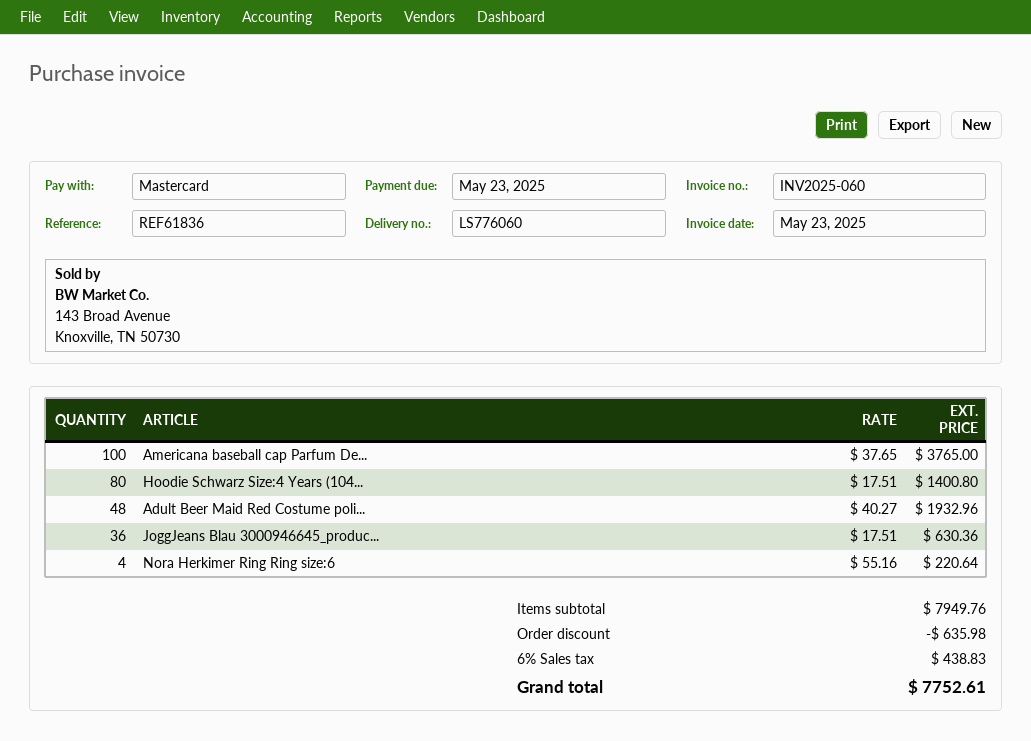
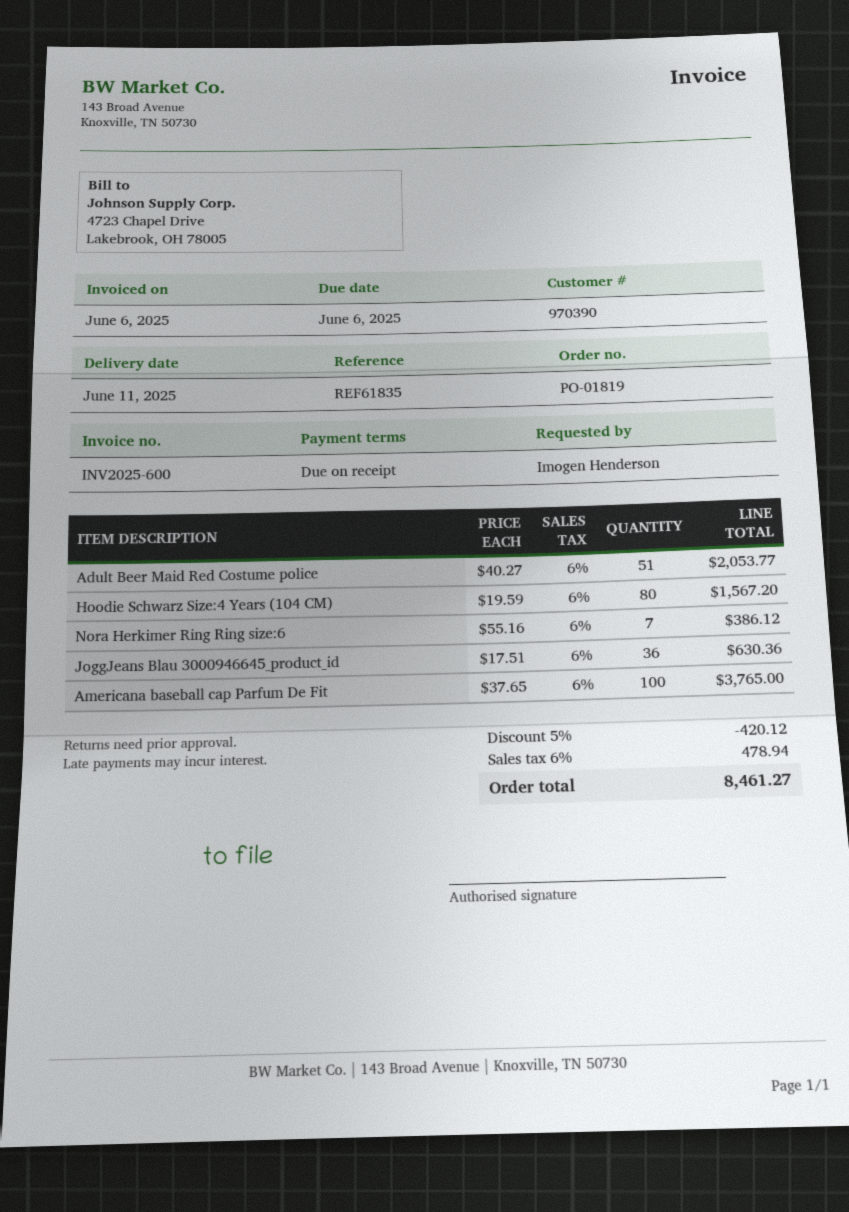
invoice number: INV2025-060 -> INV2025-600
invoice date: 2025-05-23 -> 2025-06-06
due date: 2025-05-23 -> 2025-06-06
reference: REF61836 -> REF61835
Hoodie Schwarz Size:4 Years (104...: 80 x 17.51 = 1400.80 -> 80 x 19.59 = 1567.20
Adult Beer Maid Red Costume poli...: 48 x 40.27 = 1932.96 -> 51 x 40.27 = 2053.77
Nora Herkimer Ring Ring size:6: 4 x 55.16 = 220.64 -> 7 x 55.16 = 386.12
discount: 635.98 -> 420.12
tax: 6% = 438.83 -> 6% = 478.94
total: 7752.61 -> 8461.27

